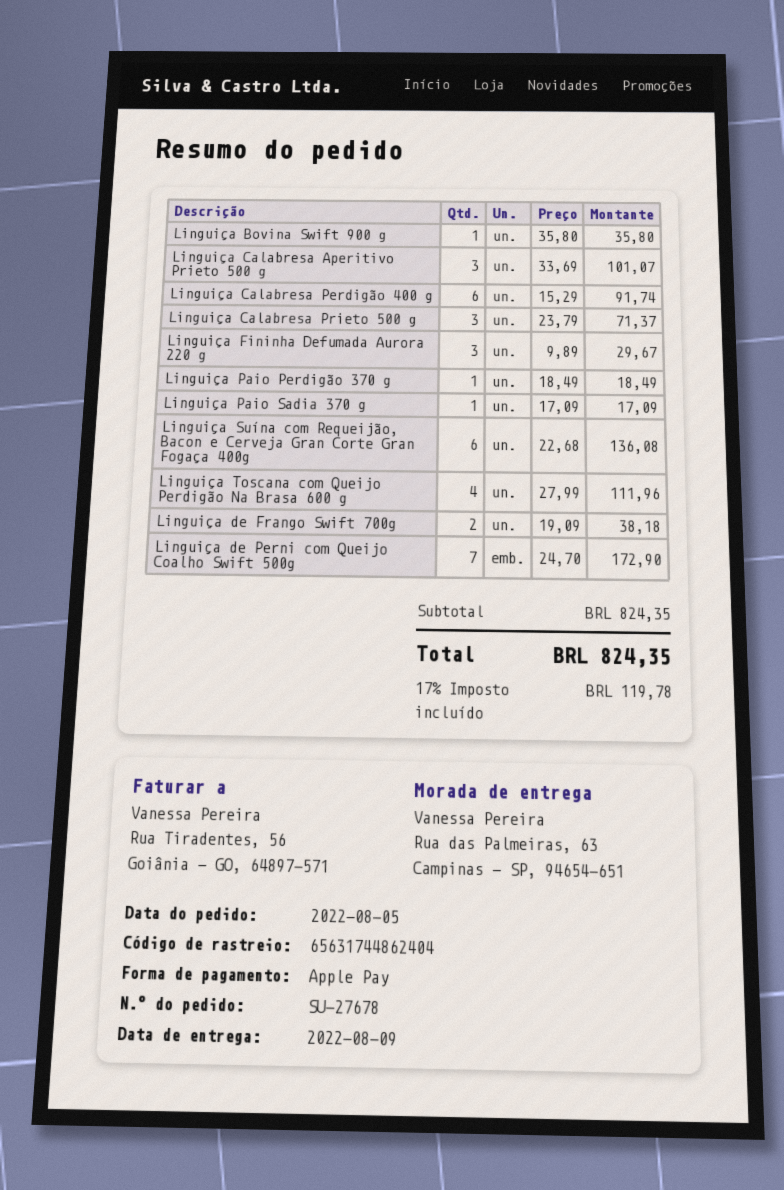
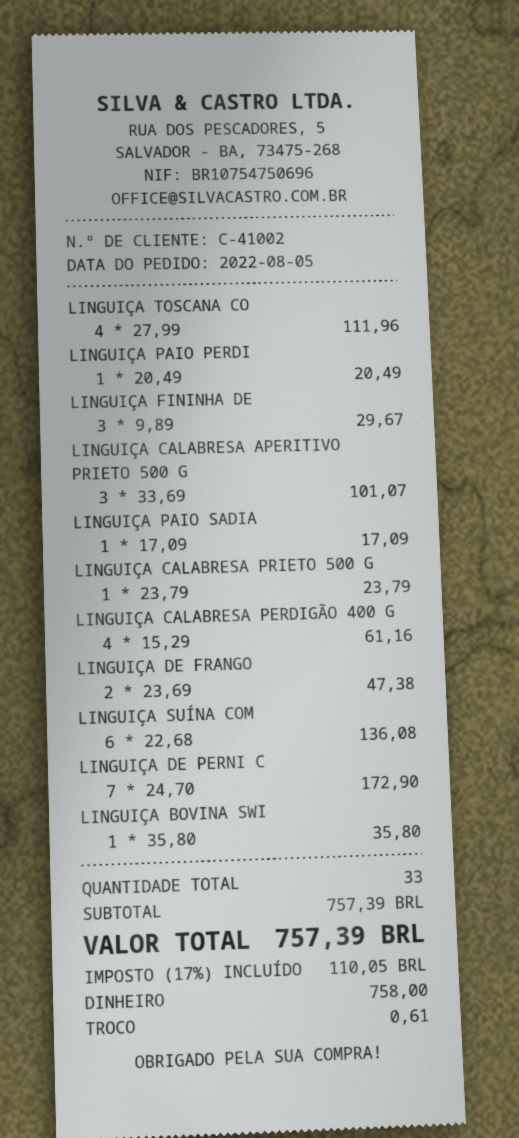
payment method: Apple Pay -> cash
Linguiça Calabresa Perdigão 400 g: 6 x 15.29 = 91.74 -> 4 x 15.29 = 61.16
Linguiça Calabresa Prieto 500 g: 3 x 23.79 = 71.37 -> 1 x 23.79 = 23.79
Linguiça Paio Perdigão 370 g: 1 x 18.49 = 18.49 -> 1 x 20.49 = 20.49
Linguiça de Frango Swift 700g: 2 x 19.09 = 38.18 -> 2 x 23.69 = 47.38
subtotal: 824.35 -> 757.39
tax: 17% = 119.78 -> 17% = 110.05
total: 824.35 -> 757.39

